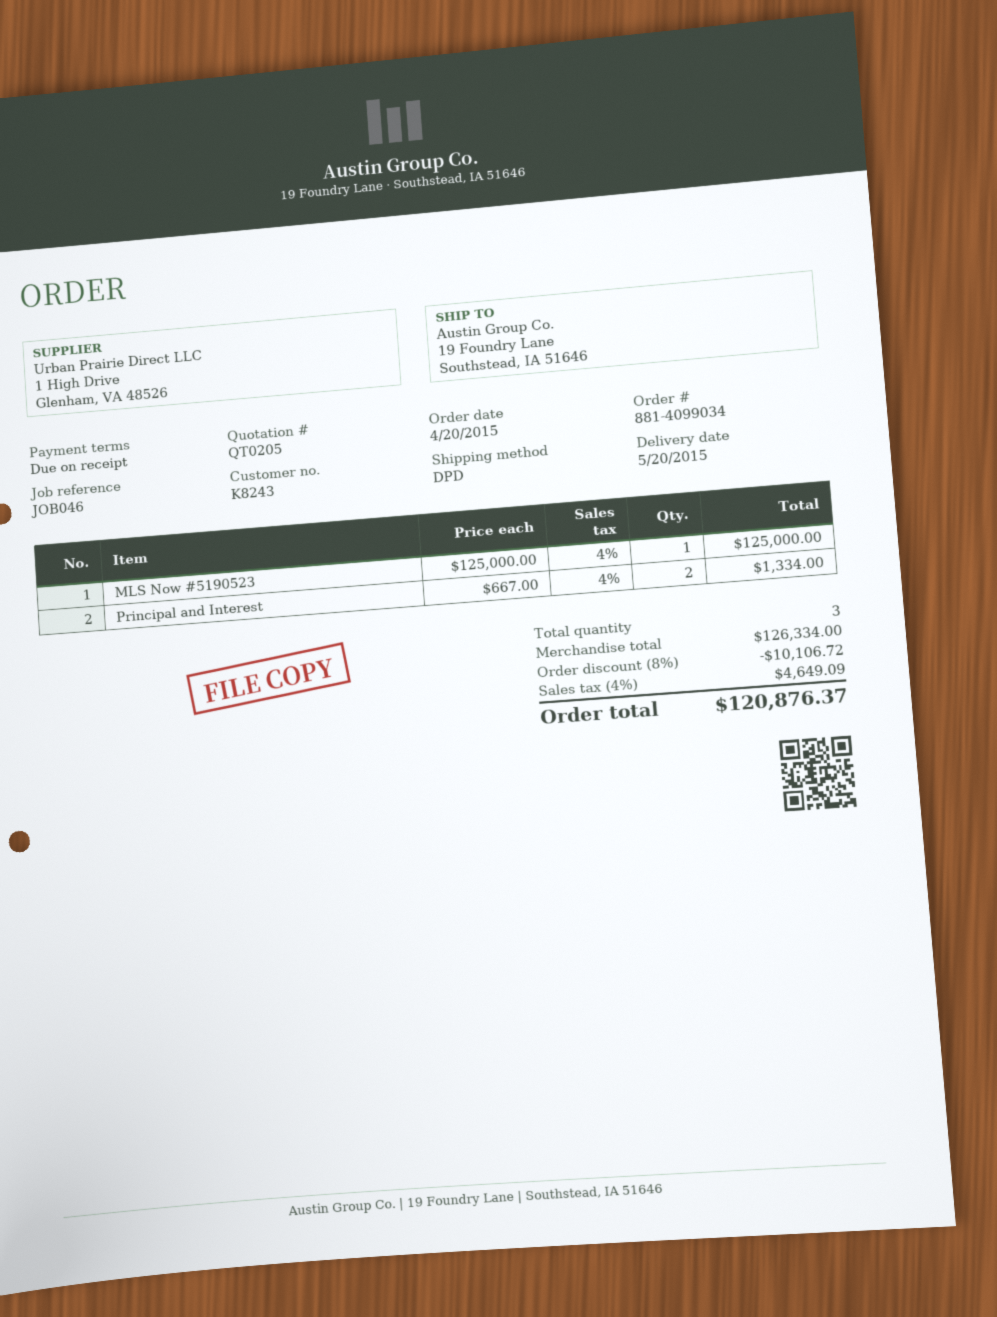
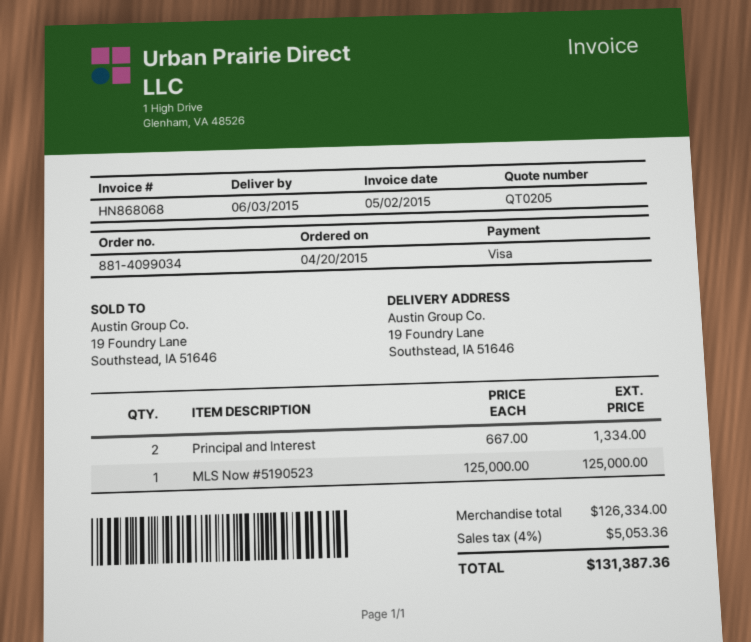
delivery date: 2015-05-20 -> 2015-06-03
discount: 8% = 10106.72 -> none
tax: 4% = 4649.09 -> 4% = 5053.36
total: 120876.37 -> 131387.36

